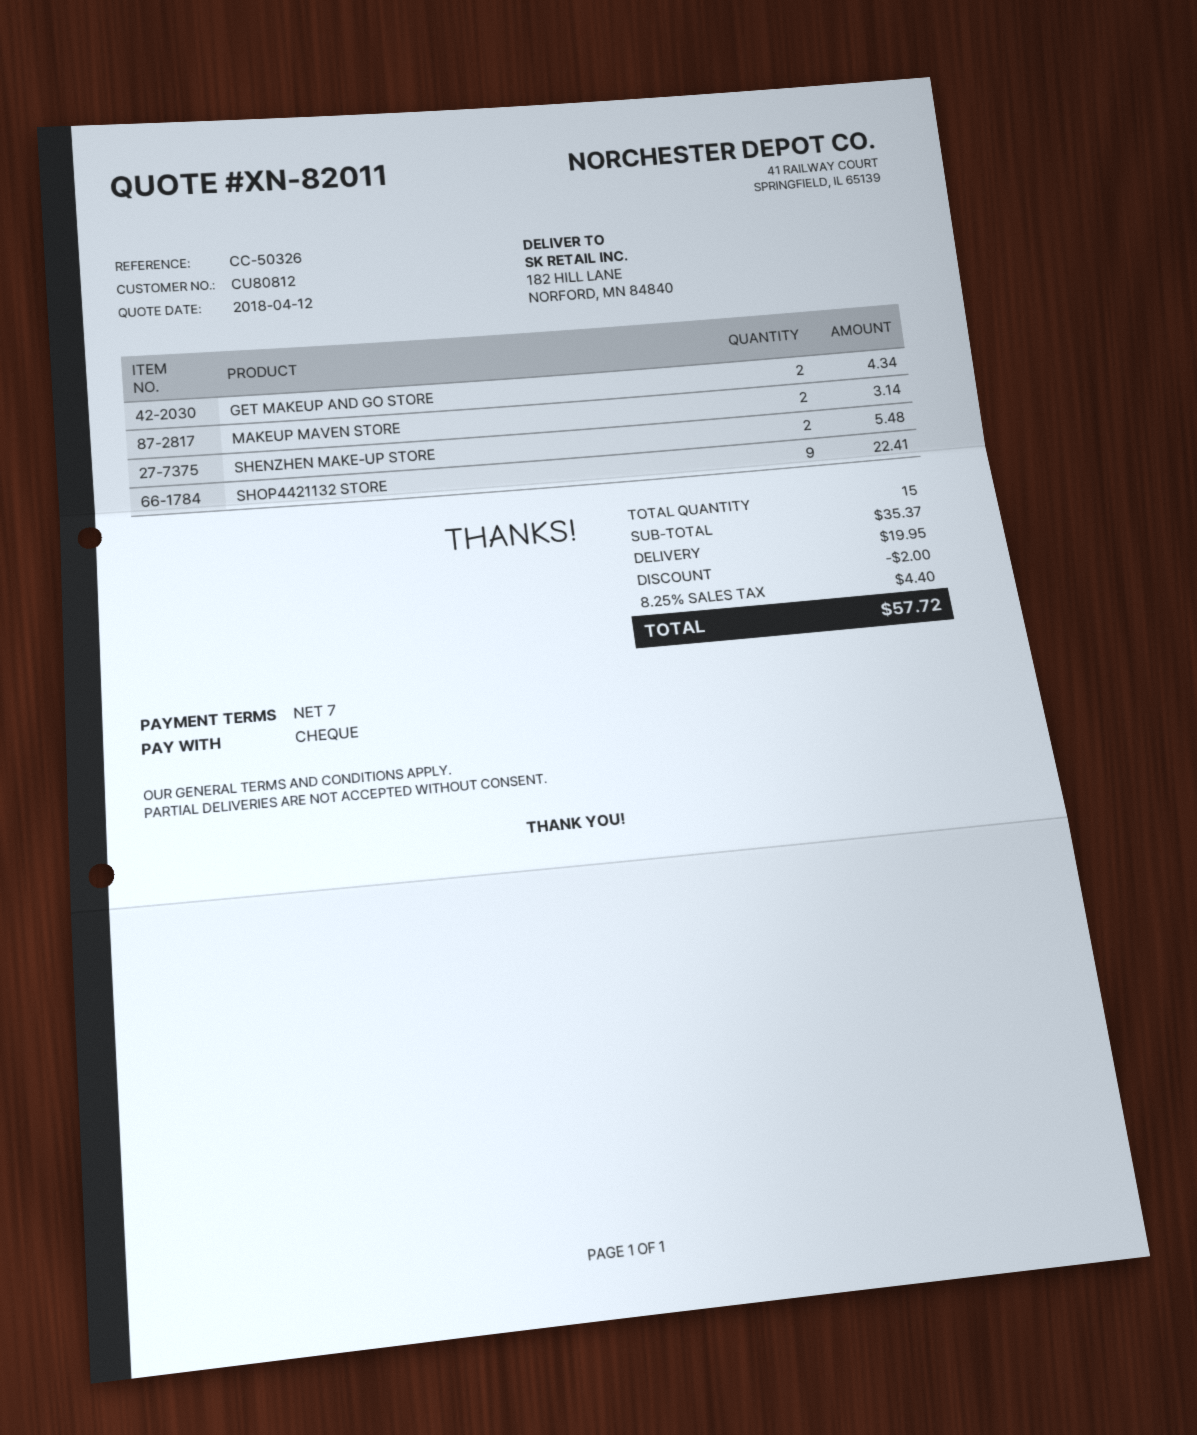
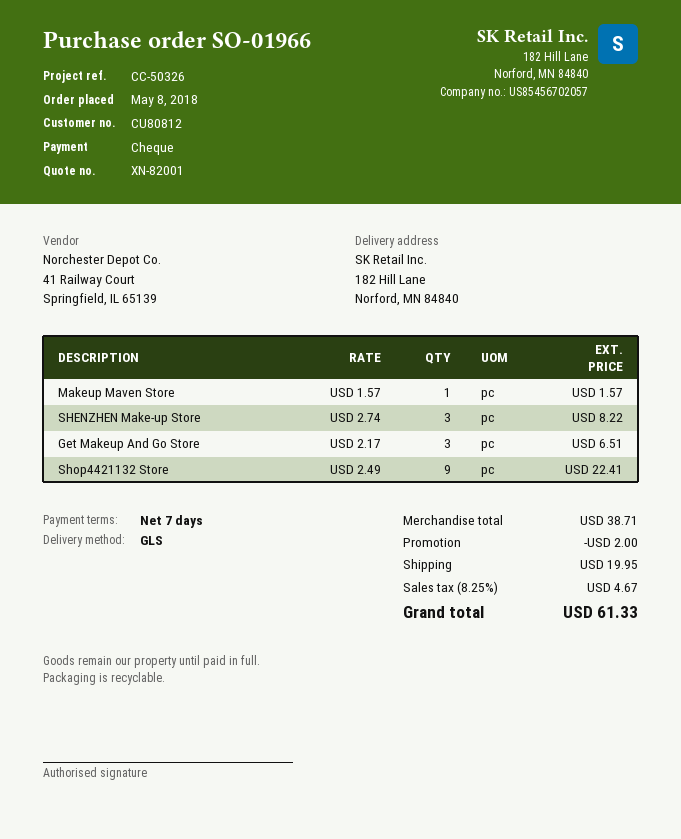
quote number: XN-82011 -> XN-82001
GET MAKEUP AND GO STORE: 2 for 4.34 -> 3 for 6.51
MAKEUP MAVEN STORE: 2 for 3.14 -> 1 for 1.57
SHENZHEN MAKE-UP STORE: 2 for 5.48 -> 3 for 8.22
subtotal: 35.37 -> 38.71
tax: 8.25% = 4.40 -> 8.25% = 4.67
total: 57.72 -> 61.33

